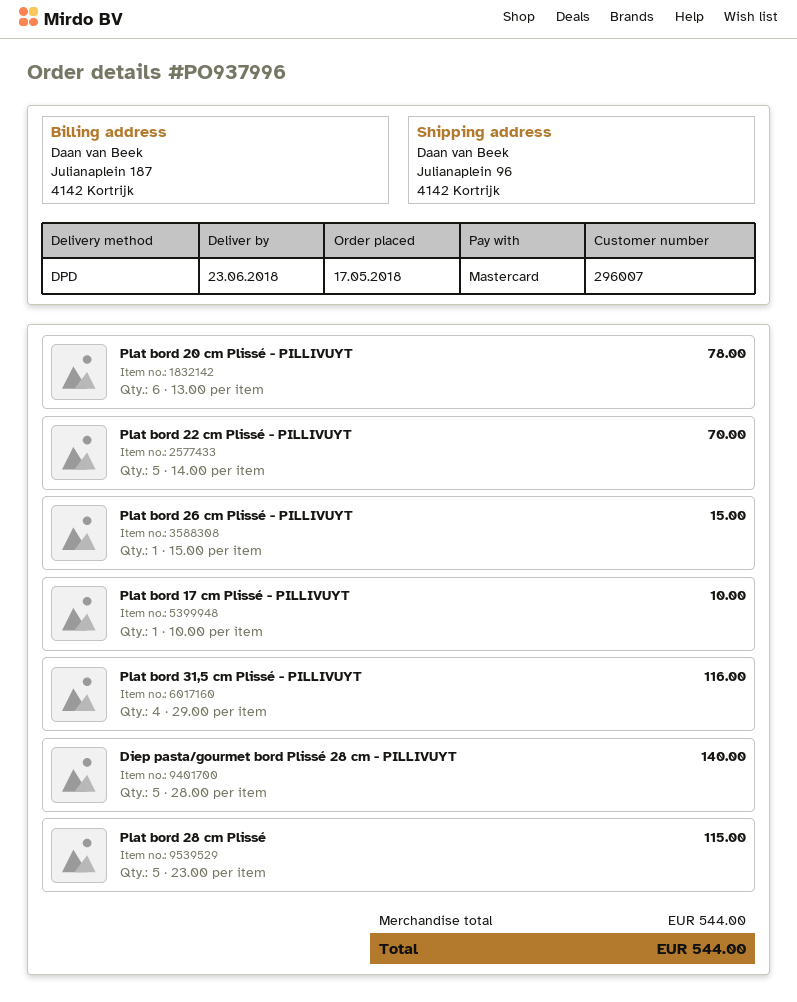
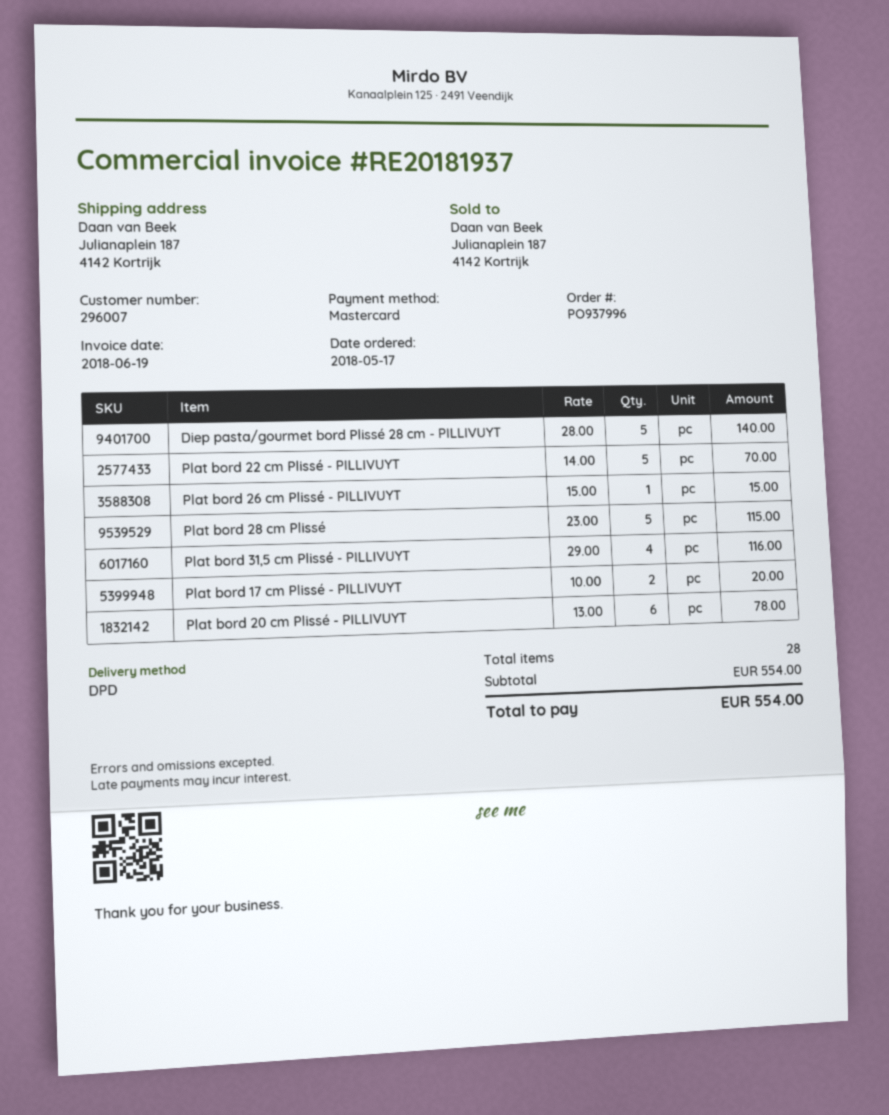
ship to: Julianaplein 96, 4142 Kortrijk -> Julianaplein 187, 4142 Kortrijk
Plat bord 17 cm Plissé - PILLIVUYT: 1 x 10.00 = 10.00 -> 2 x 10.00 = 20.00
subtotal: 544.00 -> 554.00
total: 544.00 -> 554.00

